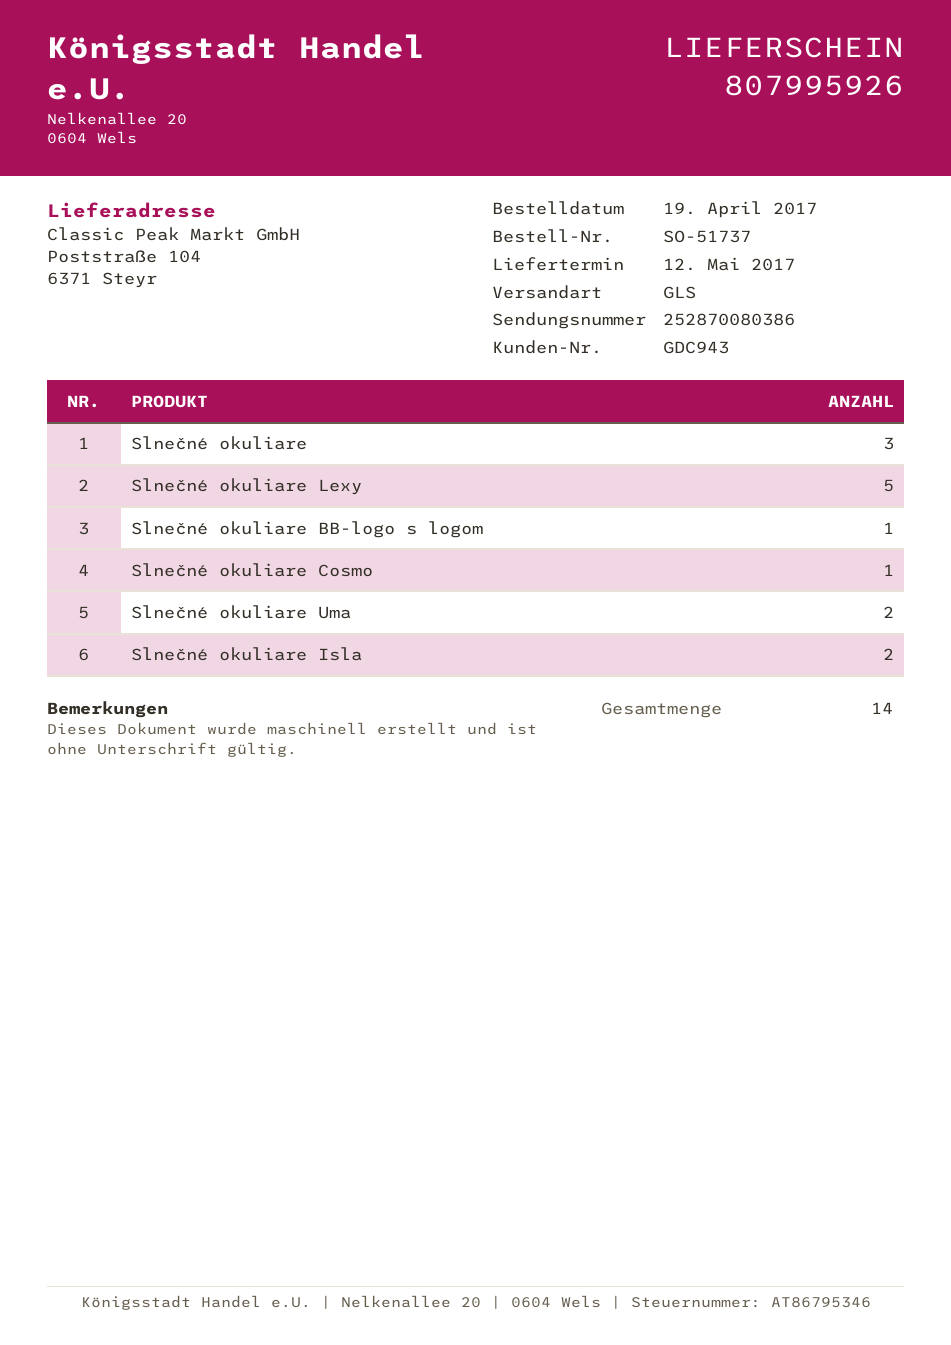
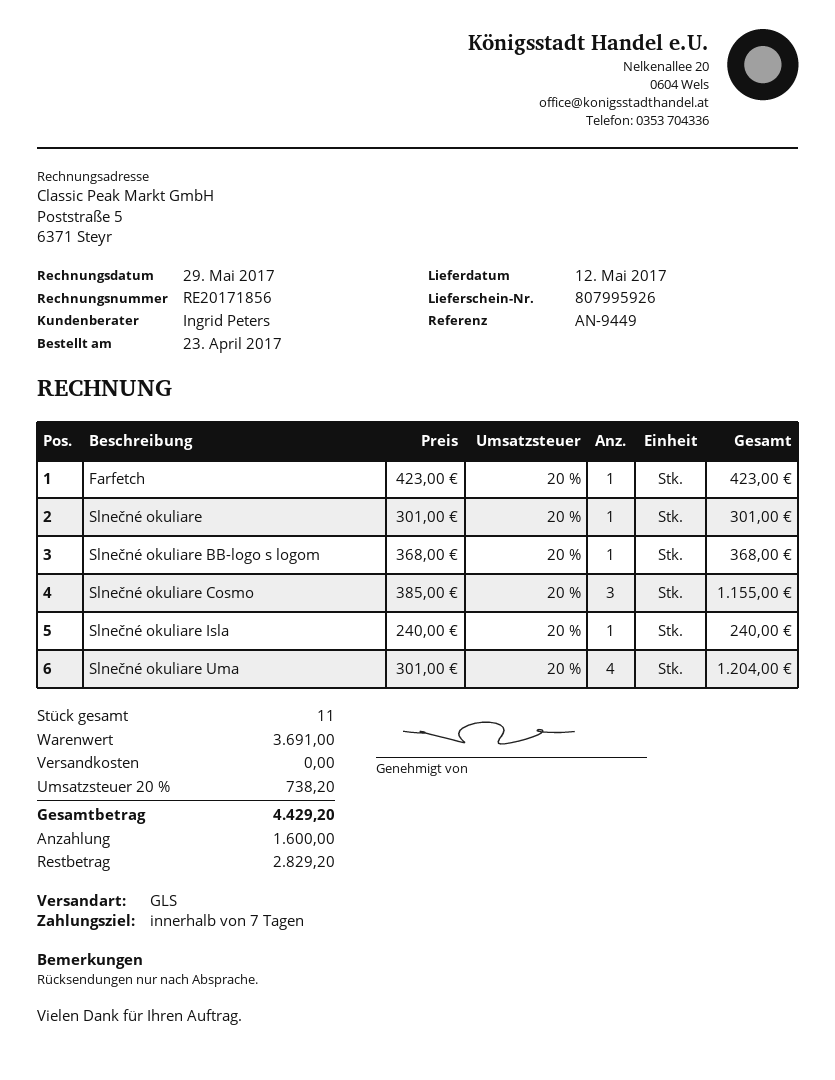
order date: 2017-04-19 -> 2017-04-23
Slnečné okuliare: 3 -> 1
Slnečné okuliare Lexy: 5 -> none
Slnečné okuliare Cosmo: 1 -> 3
Slnečné okuliare Uma: 2 -> 4
Slnečné okuliare Isla: 2 -> 1
Farfetch: none -> 1
total quantity: 14 -> 11

